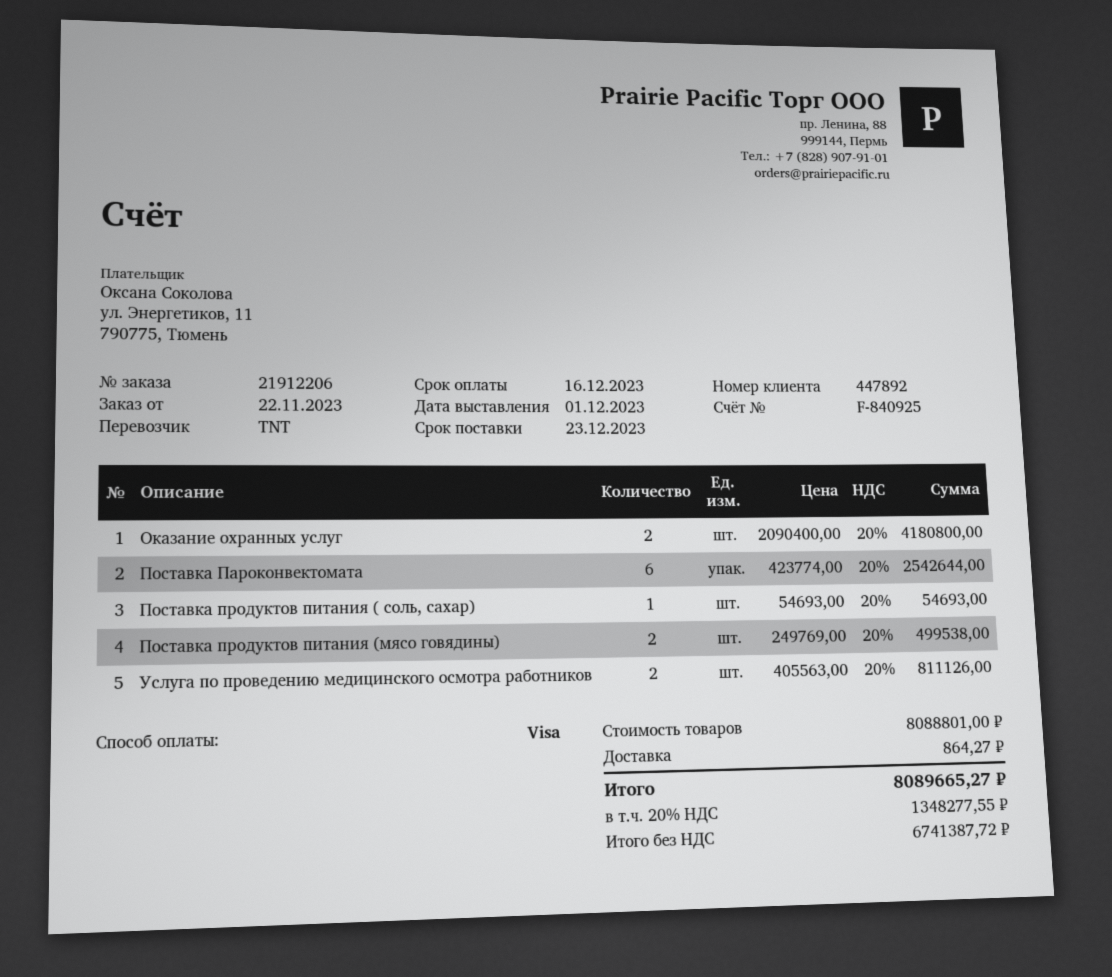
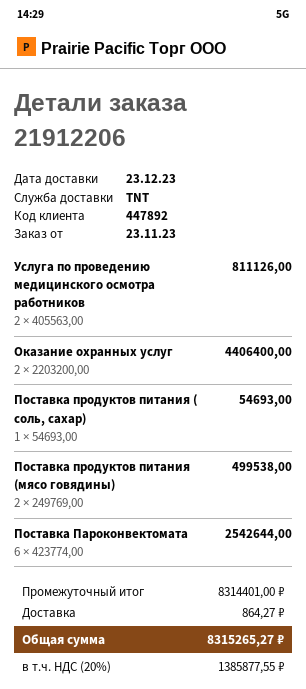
order date: 2023-11-22 -> 2023-11-23
Оказание охранных услуг: 2 x 2090400.00 = 4180800.00 -> 2 x 2203200.00 = 4406400.00
subtotal: 8088801.00 -> 8314401.00
tax: 20% = 1348277.55 -> 20% = 1385877.55
total: 8089665.27 -> 8315265.27

